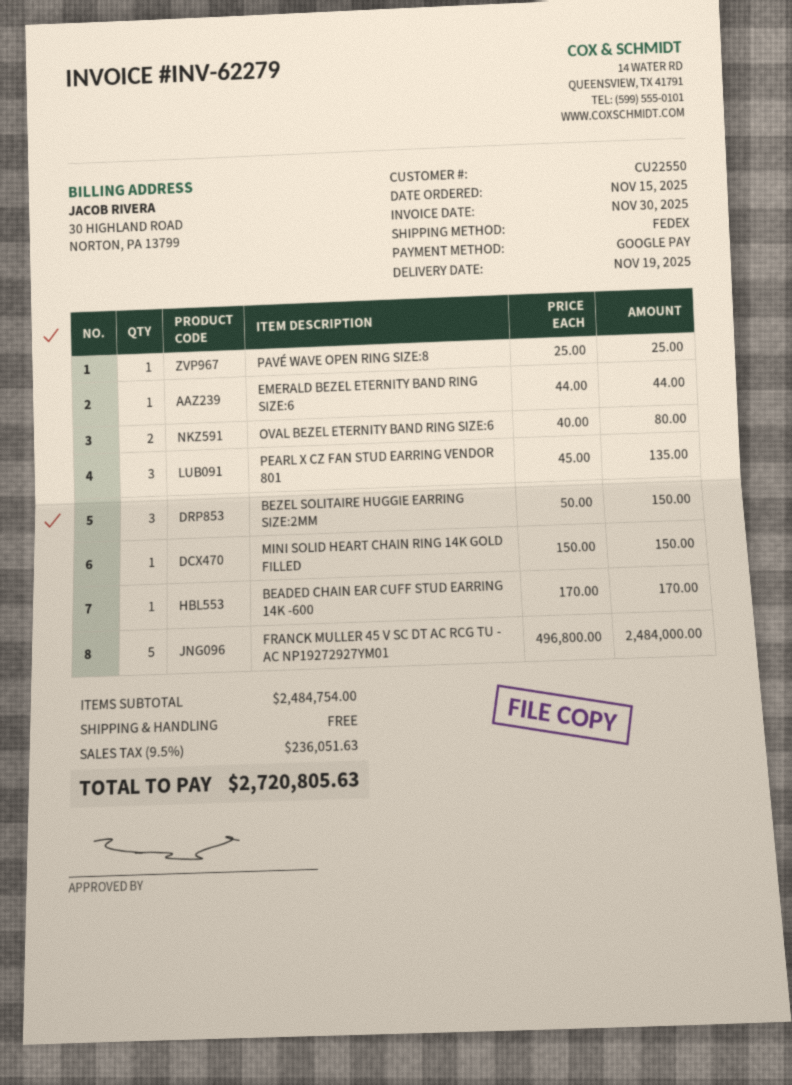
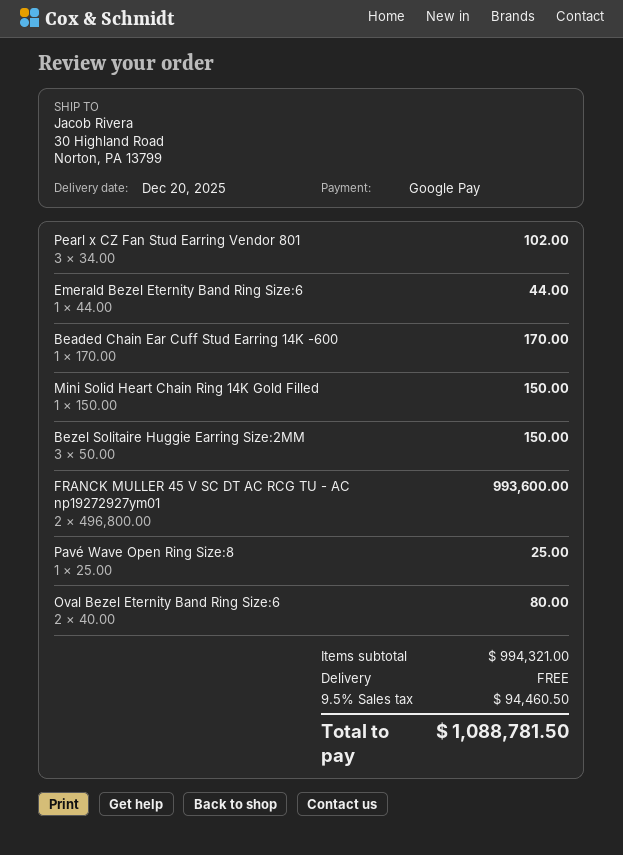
delivery date: 2025-11-19 -> 2025-12-20
PEARL X CZ FAN STUD EARRING VENDOR 801: 3 x 45.00 = 135.00 -> 3 x 34.00 = 102.00
FRANCK MULLER 45 V SC DT AC RCG TU - AC NP19272927YM01: 5 x 496800.00 = 2484000.00 -> 2 x 496800.00 = 993600.00
subtotal: 2484754.00 -> 994321.00
tax: 9.5% = 236051.63 -> 9.5% = 94460.50
total: 2720805.63 -> 1088781.50

